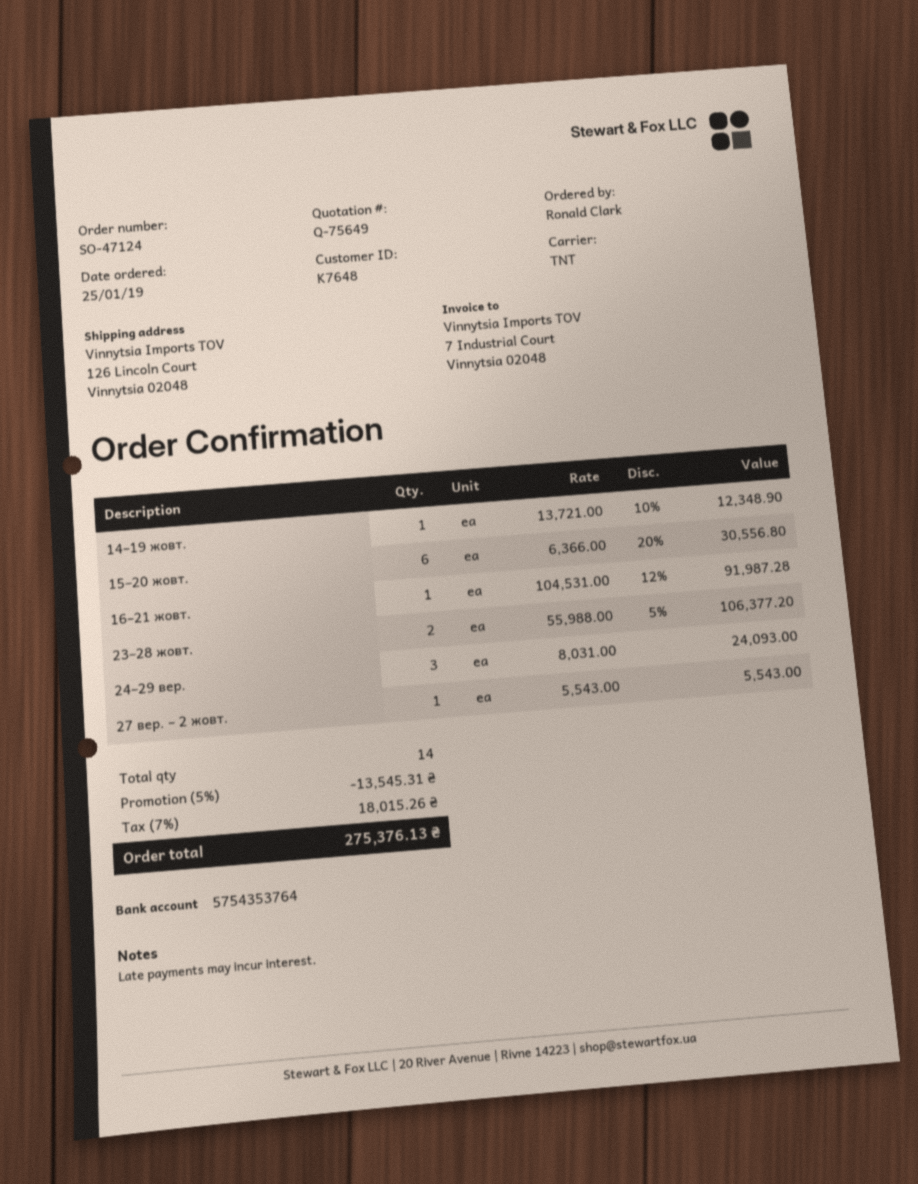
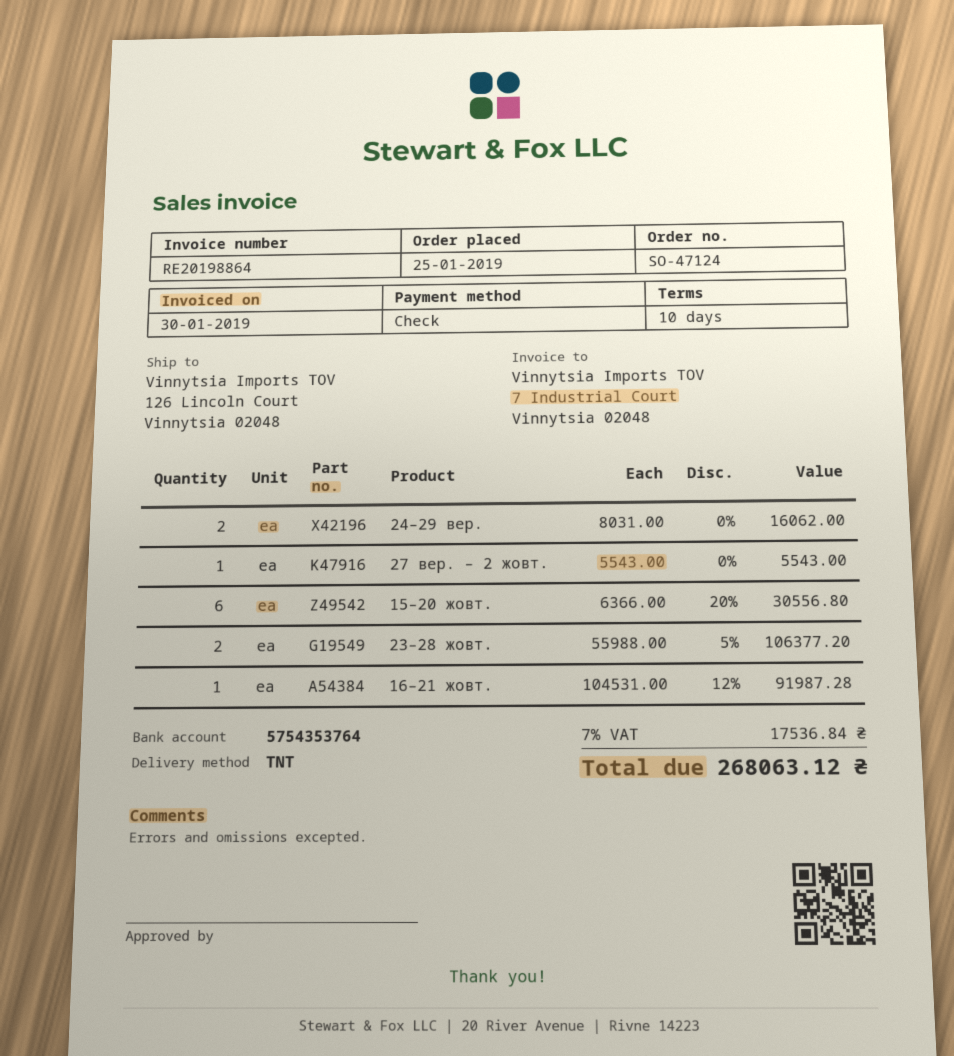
14–19 жовт.: 1 x 13721.00 - 10% = 12348.90 -> none
24–29 вер.: 3 x 8031.00 = 24093.00 -> 2 x 8031.00 = 16062.00
discount: 5% = 13545.31 -> none
tax: 7% = 18015.26 -> 7% = 17536.84
total: 275376.13 -> 268063.12

